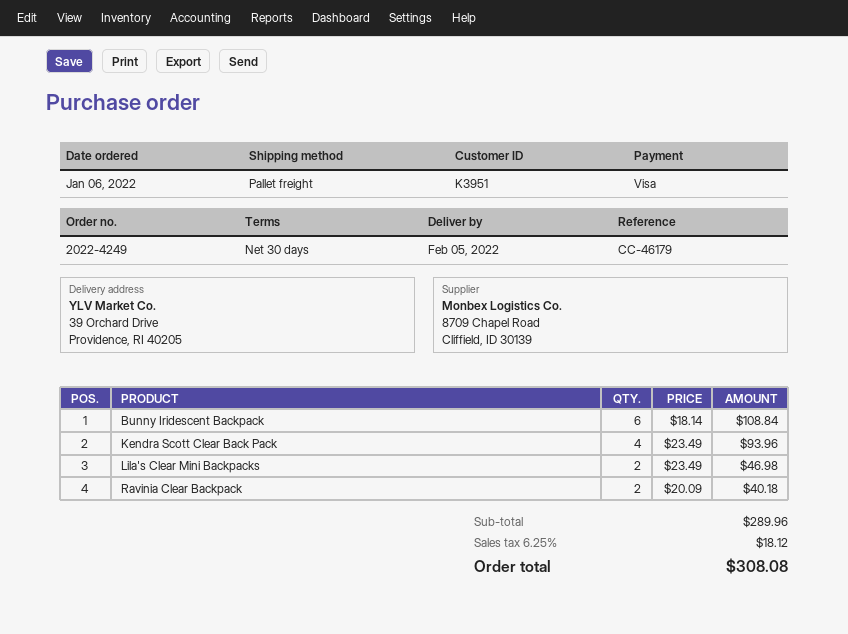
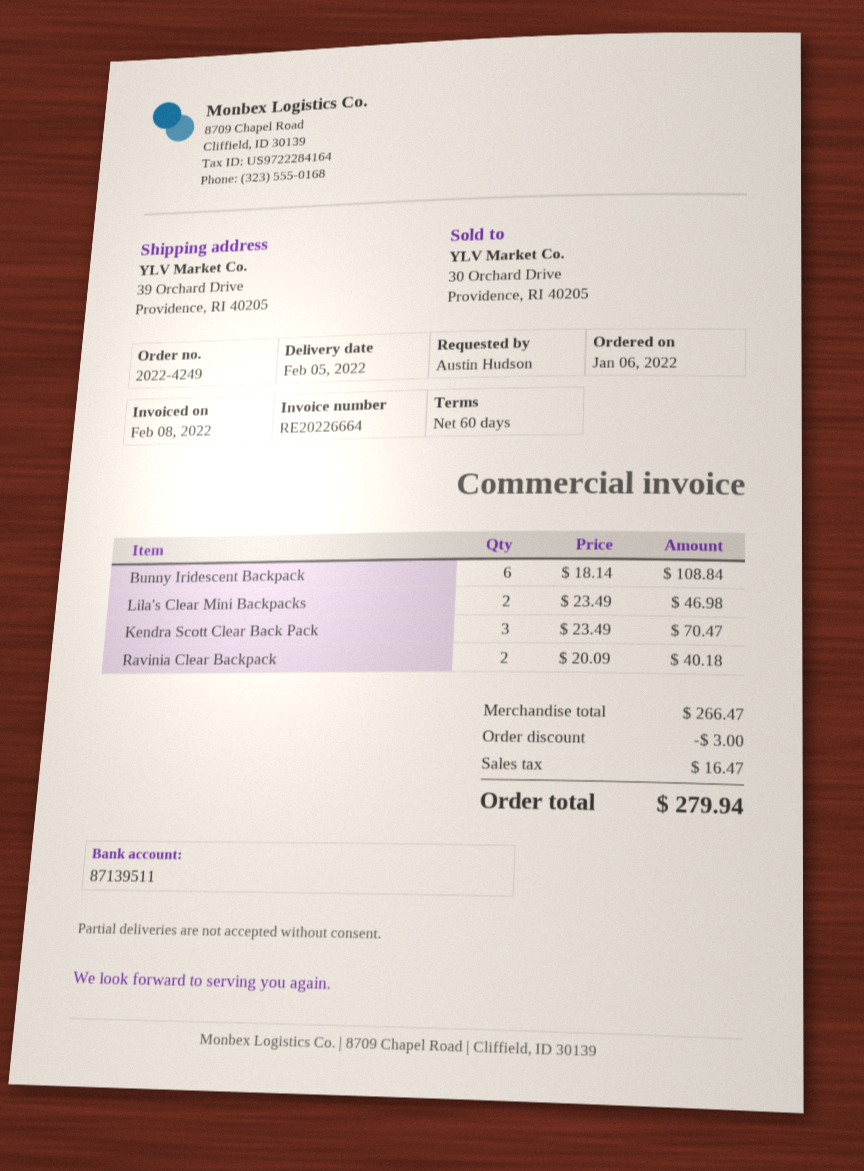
payment terms: 30 days -> 60 days
Kendra Scott Clear Back Pack: 4 x 23.49 = 93.96 -> 3 x 23.49 = 70.47
subtotal: 289.96 -> 266.47
discount: none -> 3.00
tax: 18.12 -> 16.47
total: 308.08 -> 279.94

